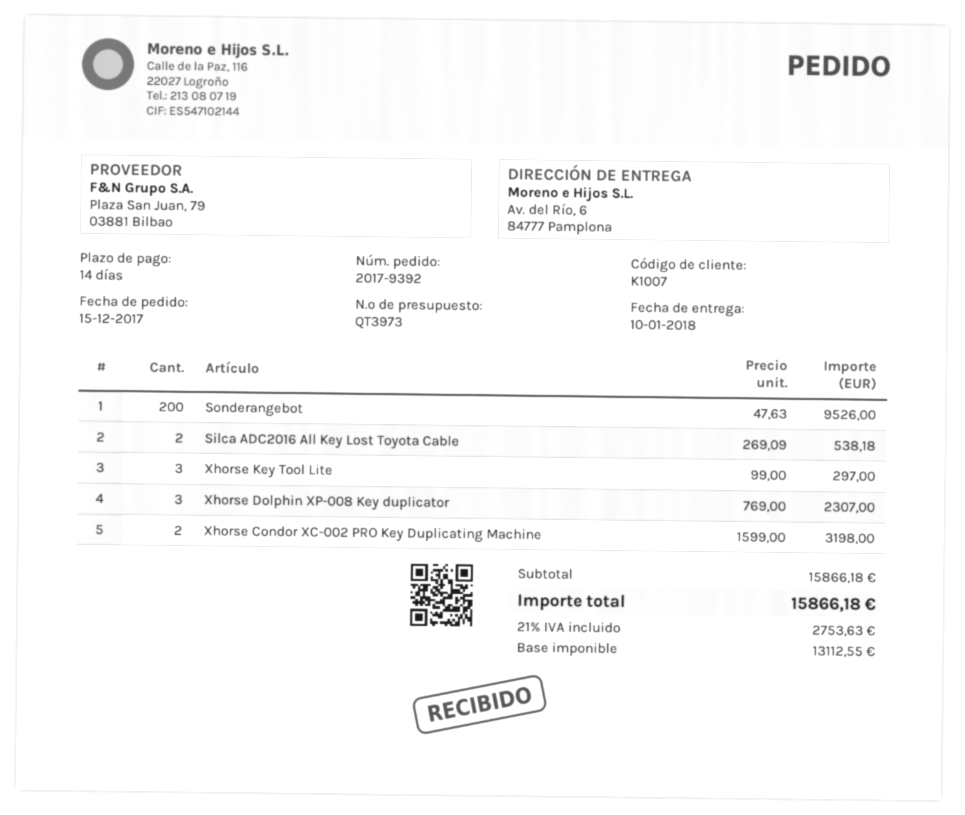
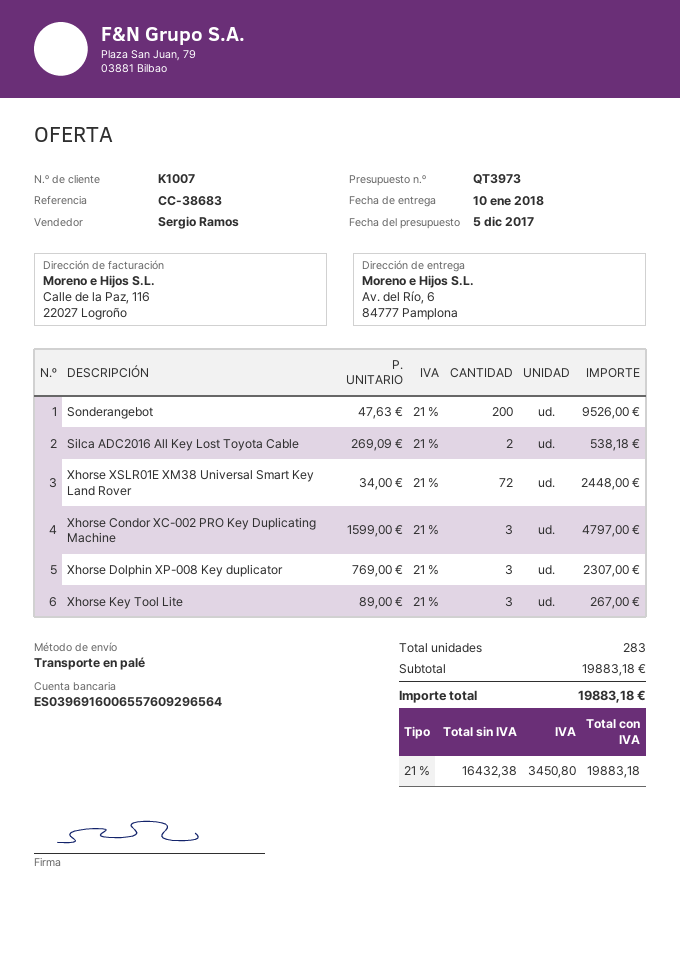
Xhorse Key Tool Lite: 3 x 99.00 = 297.00 -> 3 x 89.00 = 267.00
Xhorse Condor XC-002 PRO Key Duplicating Machine: 2 x 1599.00 = 3198.00 -> 3 x 1599.00 = 4797.00
Xhorse XSLR01E XM38 Universal Smart Key Land Rover: none -> 72 x 34.00 = 2448.00
subtotal: 15866.18 -> 19883.18
net: 13112.55 -> 16432.38
tax: 21% = 2753.63 -> 21% = 3450.80
total: 15866.18 -> 19883.18

